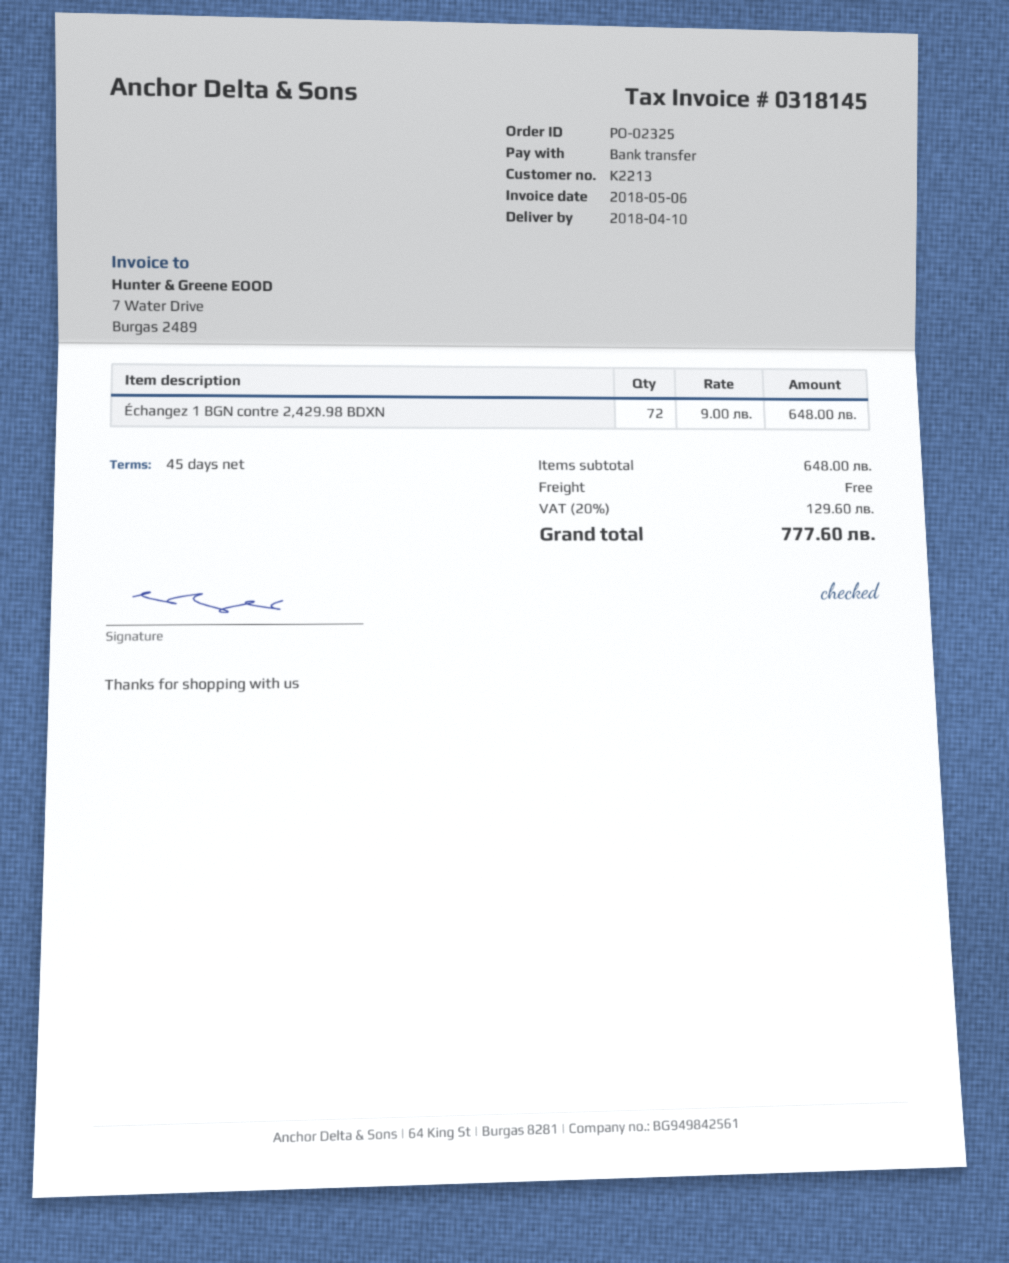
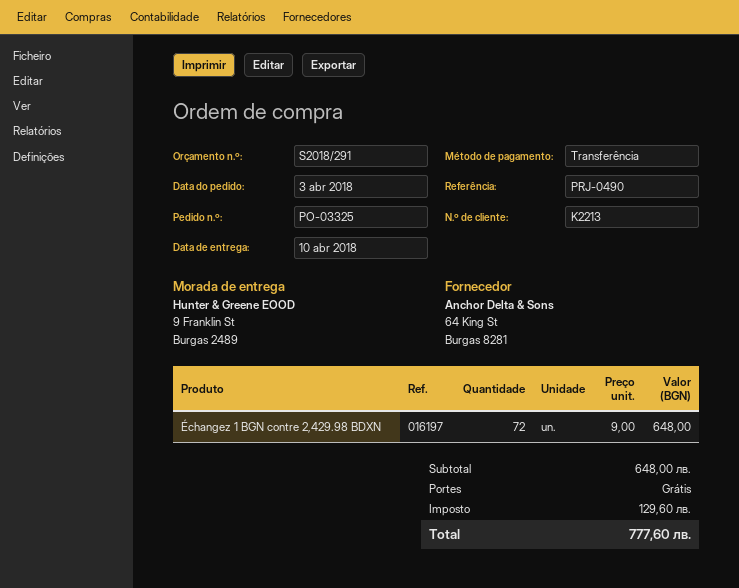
order number: PO-02325 -> PO-03325

